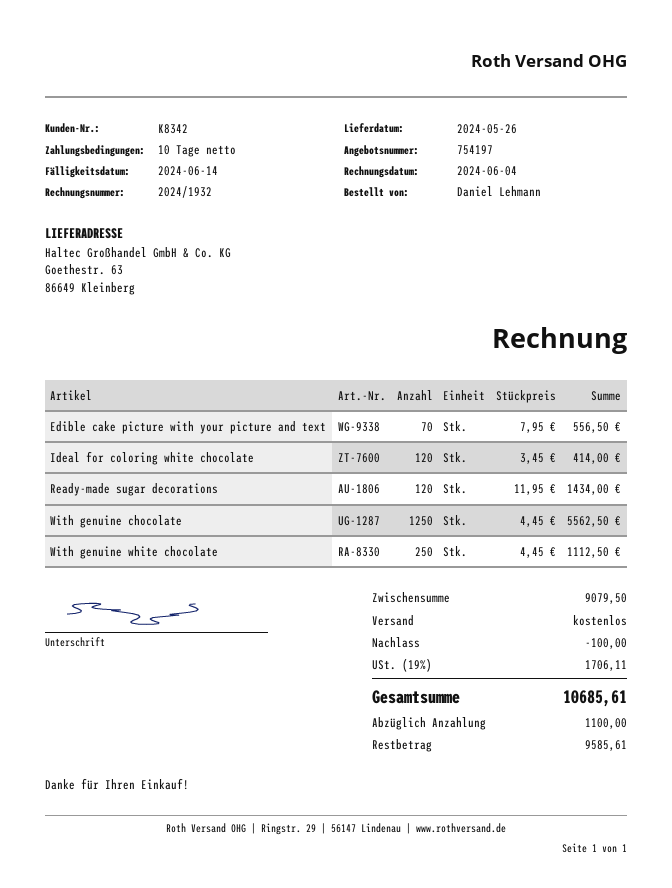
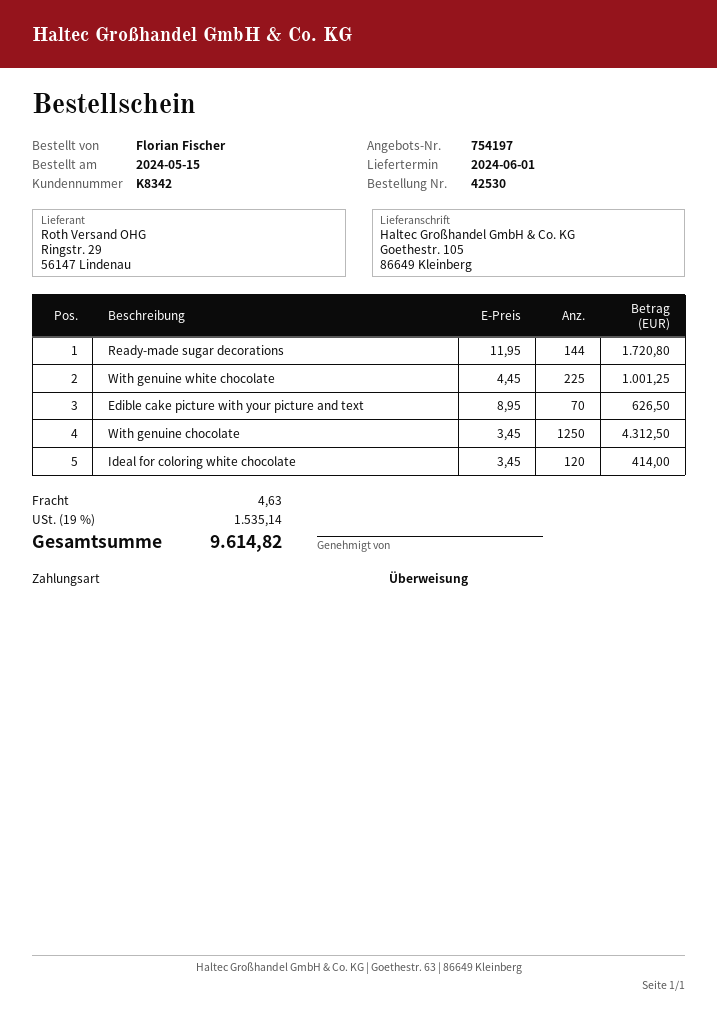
delivery date: 2024-05-26 -> 2024-06-01
ordered by: Daniel Lehmann -> Florian Fischer
ship to: Goethestr. 63, 86649 Kleinberg -> Goethestr. 105, 86649 Kleinberg
Edible cake picture with your picture and text: 70 x 7.95 = 556.50 -> 70 x 8.95 = 626.50
Ready-made sugar decorations: 120 x 11.95 = 1434.00 -> 144 x 11.95 = 1720.80
With genuine chocolate: 1250 x 4.45 = 5562.50 -> 1250 x 3.45 = 4312.50
With genuine white chocolate: 250 x 4.45 = 1112.50 -> 225 x 4.45 = 1001.25
discount: 100.00 -> none
shipping: 0.00 -> 4.63
tax: 19% = 1706.11 -> 19% = 1535.14
total: 10685.61 -> 9614.82

